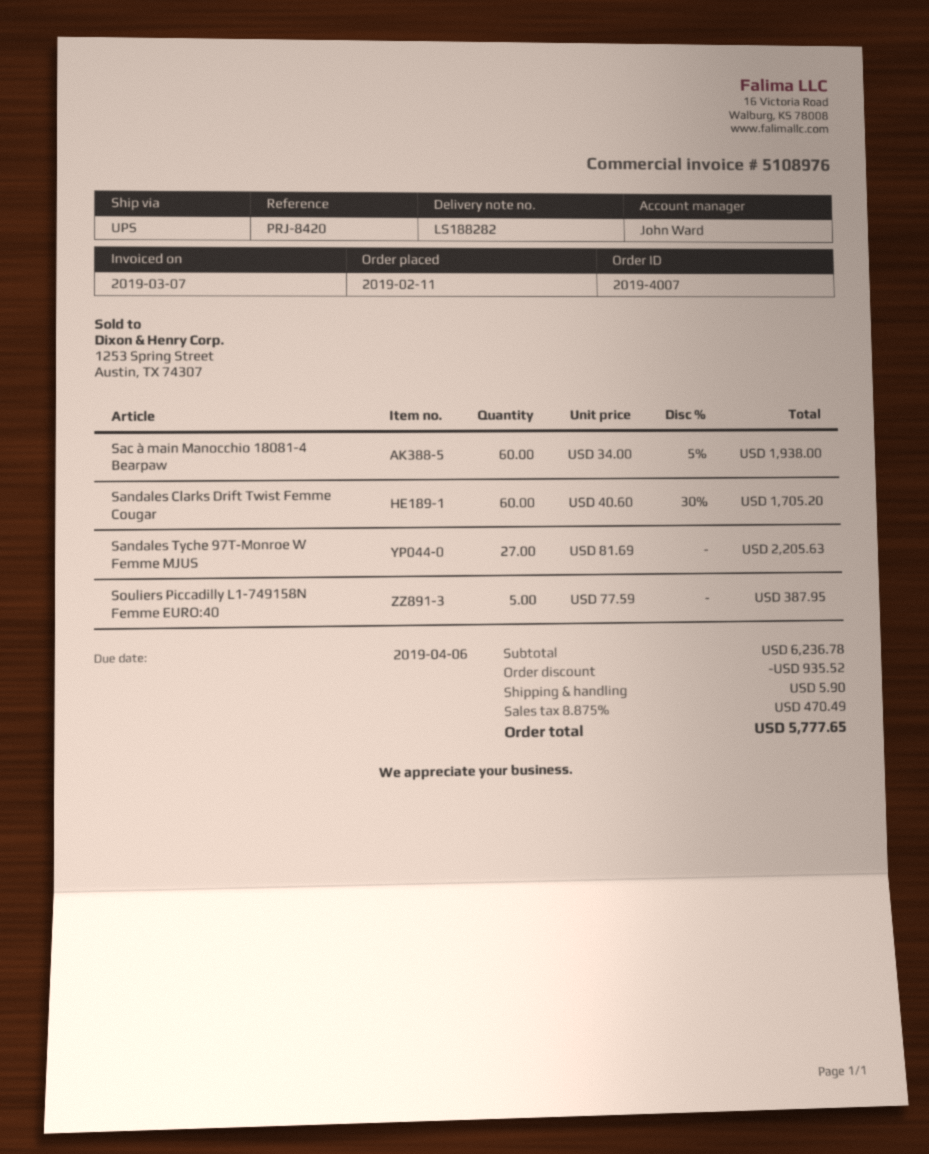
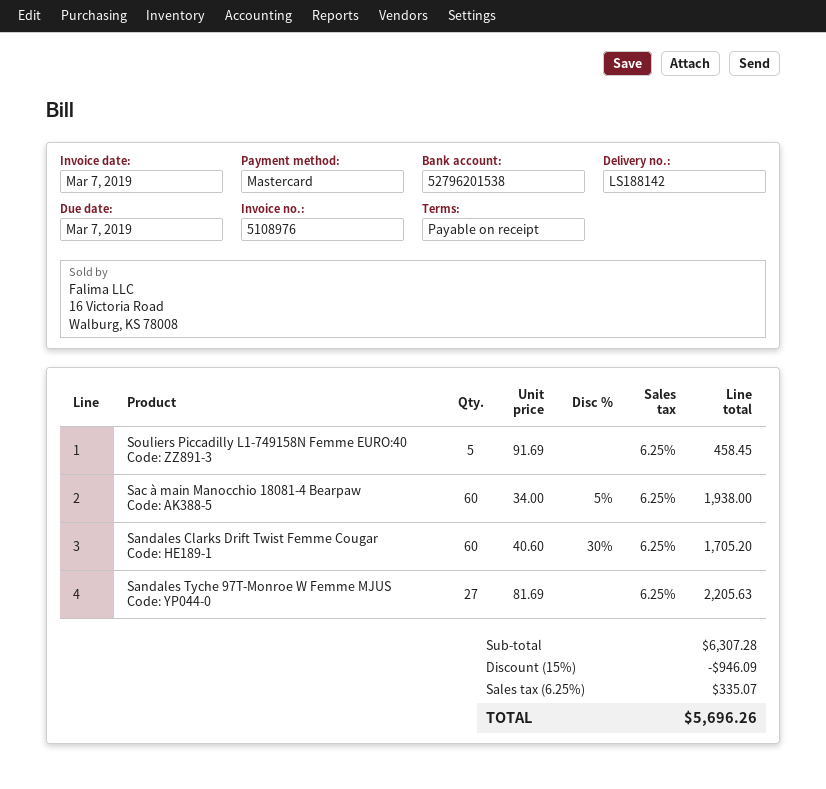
delivery note number: LS188282 -> LS188142
due date: 2019-04-06 -> 2019-03-07
Souliers Piccadilly L1-749158N Femme EURO:40: 5 x 77.59 = 387.95 -> 5 x 91.69 = 458.45
subtotal: 6236.78 -> 6307.28
discount: 935.52 -> 946.09
shipping: 5.90 -> none
tax: 8.875% = 470.49 -> 6.25% = 335.07
total: 5777.65 -> 5696.26

